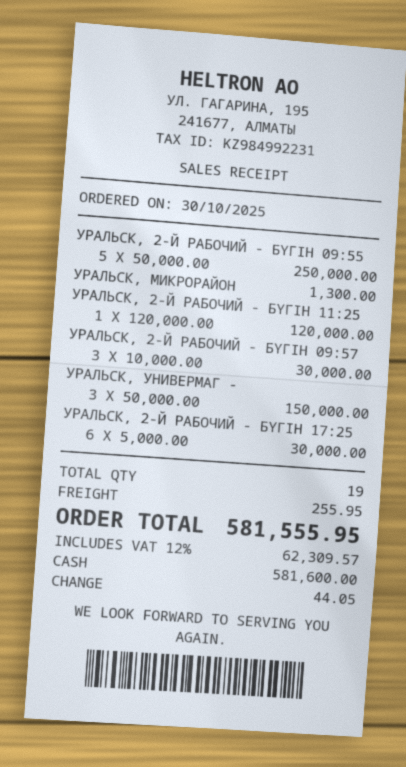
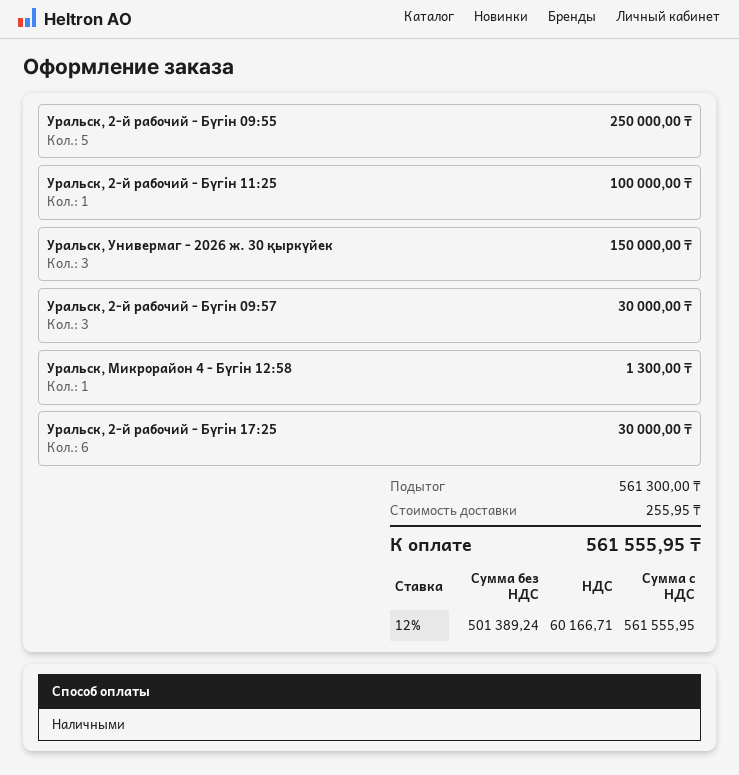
УРАЛЬСК, 2-Й РАБОЧИЙ - БҮГІН 11:25: 1 for 120000.00 -> 1 for 100000.00
tax: 12% = 62309.57 -> 12% = 60166.71
total: 581555.95 -> 561555.95

